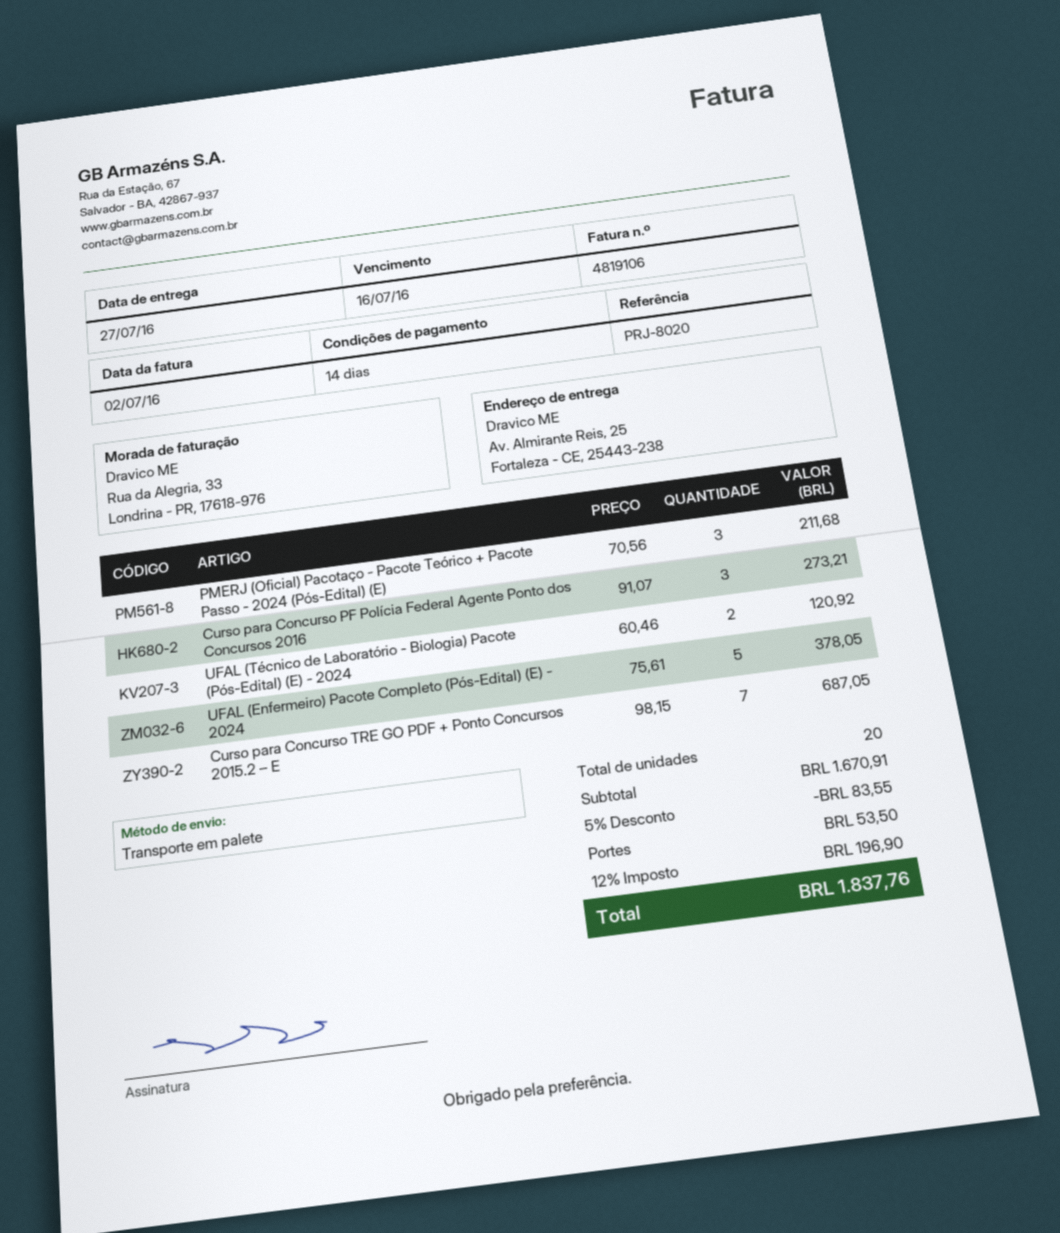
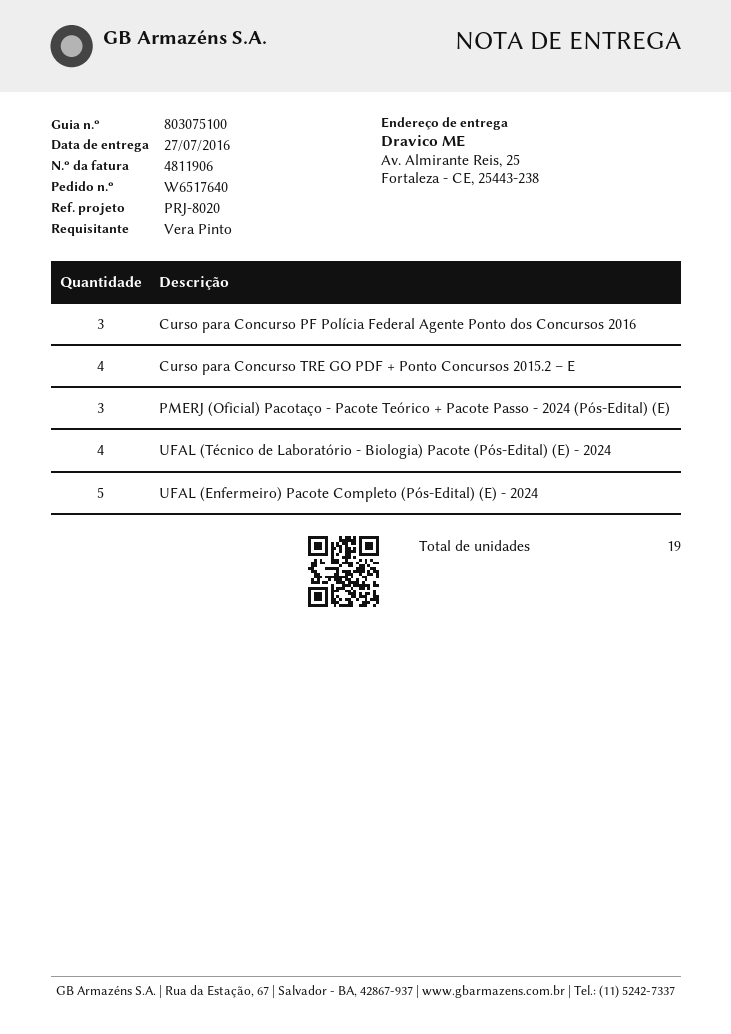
invoice number: 4819106 -> 4811906
UFAL (Técnico de Laboratório - Biologia) Pacote (Pós-Edital) (E) - 2024: 2 -> 4
Curso para Concurso TRE GO PDF + Ponto Concursos 2015.2 – E: 7 -> 4
total quantity: 20 -> 19

